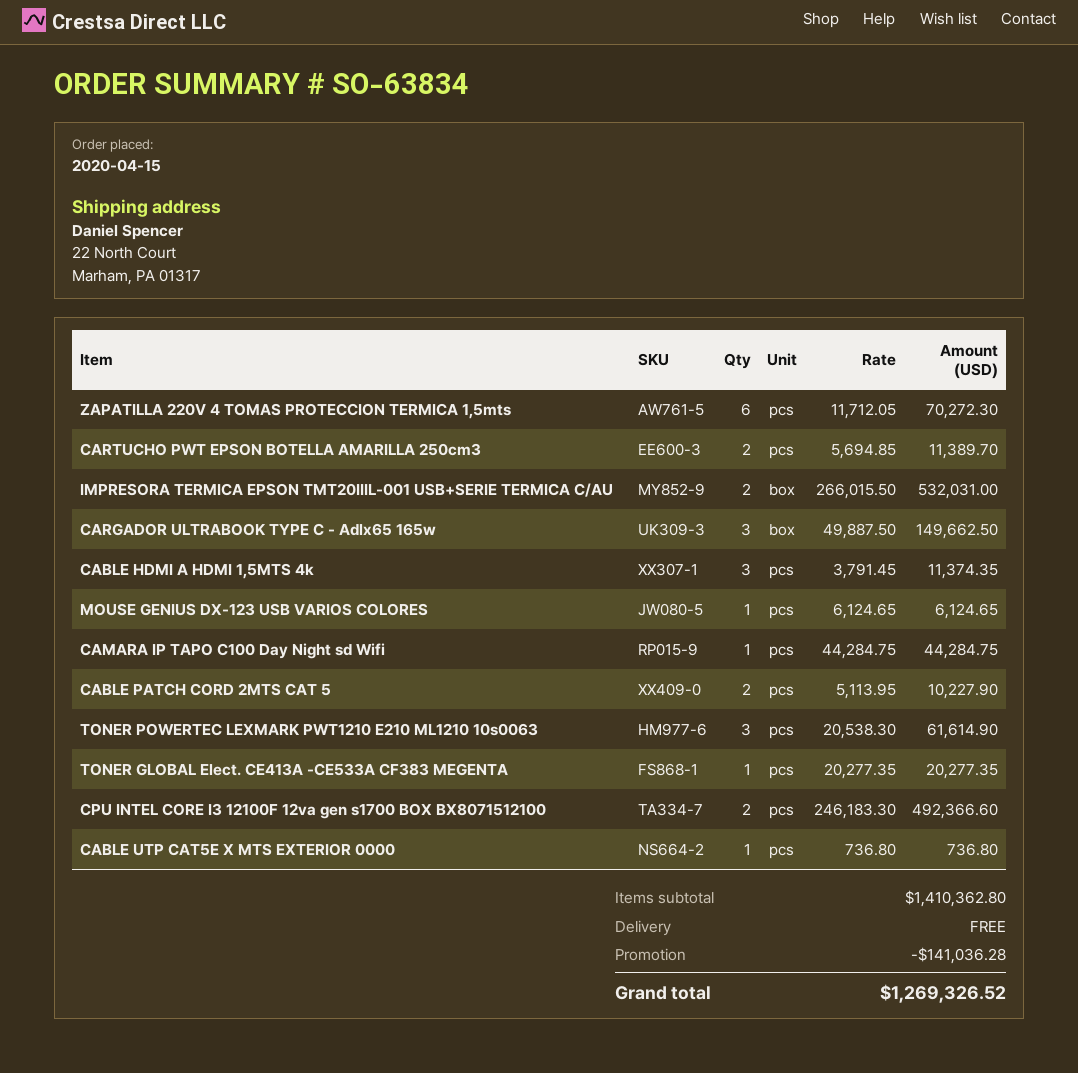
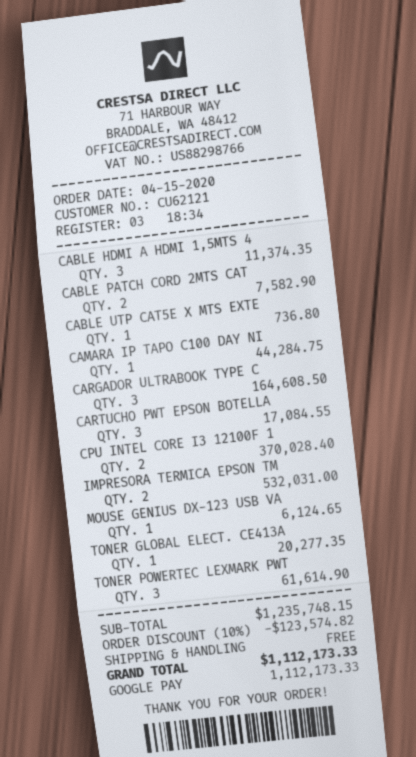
ZAPATILLA 220V 4 TOMAS PROTECCION TERMICA 1,5mts: 6 for 70272.30 -> none
CARTUCHO PWT EPSON BOTELLA AMARILLA 250cm3: 2 for 11389.70 -> 3 for 17084.55
CARGADOR ULTRABOOK TYPE C - Adlx65 165w: 3 for 149662.50 -> 3 for 164608.50
CABLE PATCH CORD 2MTS CAT 5: 2 for 10227.90 -> 2 for 7582.90
CPU INTEL CORE I3 12100F 12va gen s1700 BOX BX8071512100: 2 for 492366.60 -> 2 for 370028.40
subtotal: 1410362.80 -> 1235748.15
discount: 141036.28 -> 123574.82
total: 1269326.52 -> 1112173.33

